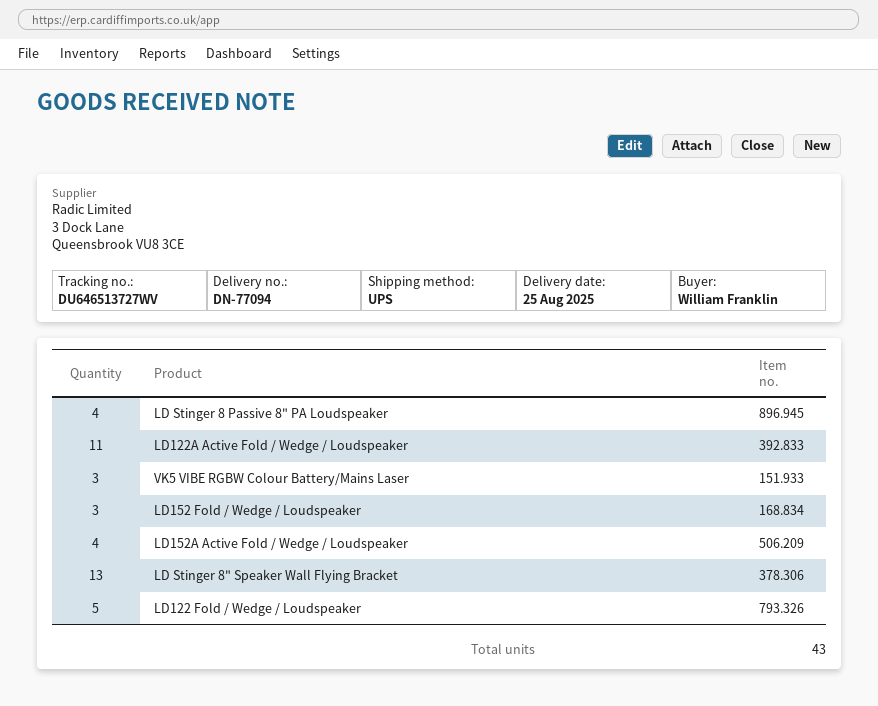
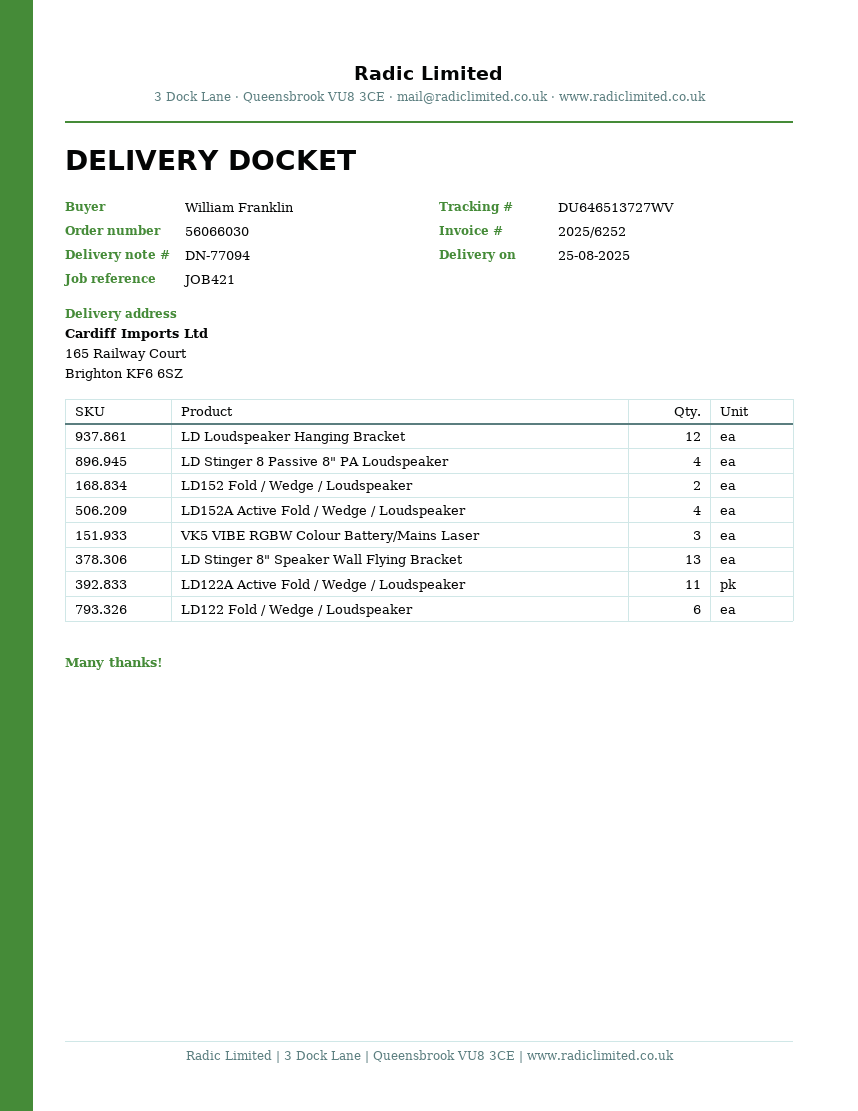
LD152 Fold / Wedge / Loudspeaker: 3 -> 2
LD122 Fold / Wedge / Loudspeaker: 5 -> 6
LD Loudspeaker Hanging Bracket: none -> 12

